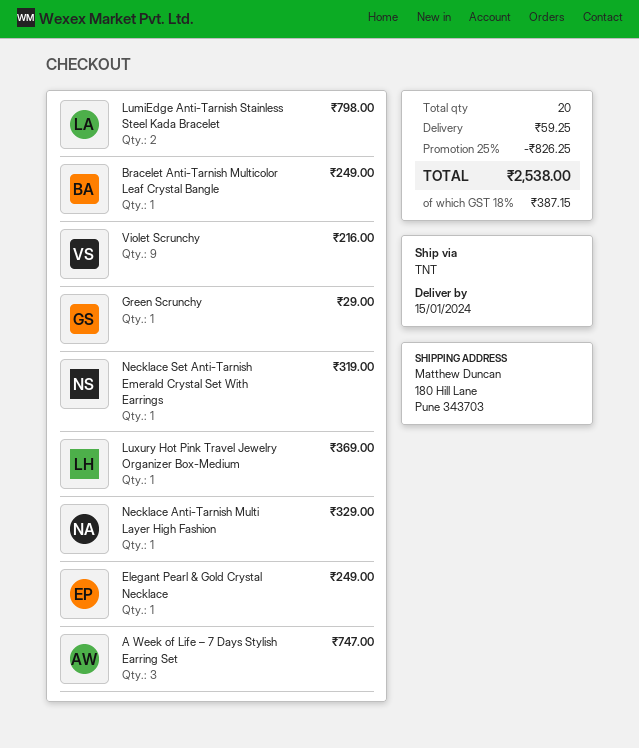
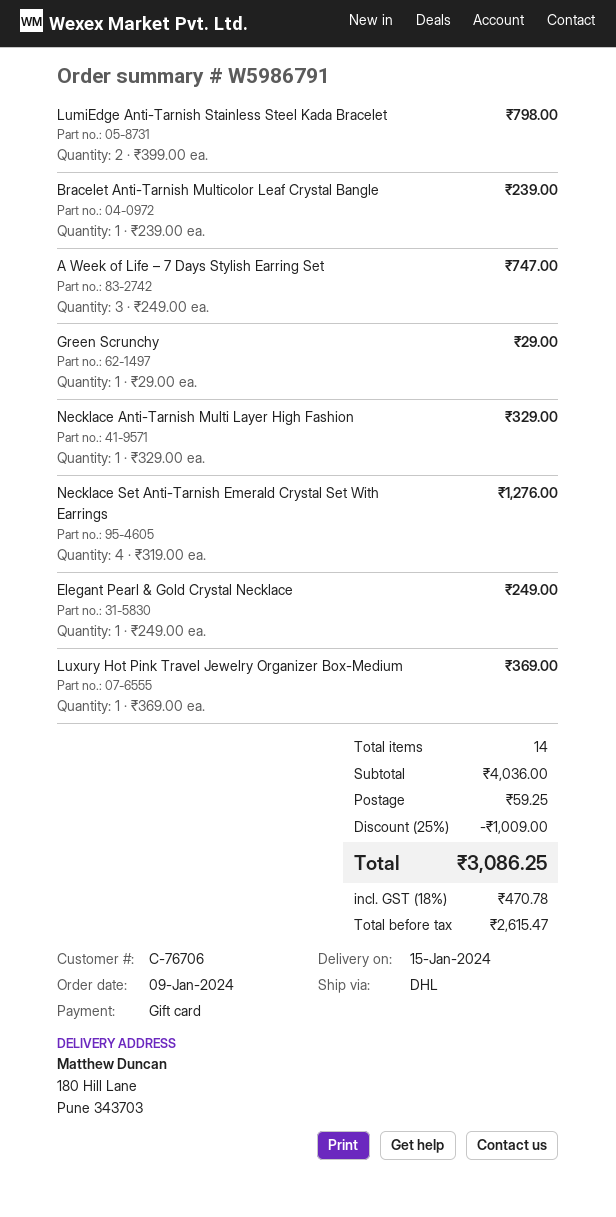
shipping method: TNT -> DHL
Bracelet Anti-Tarnish Multicolor Leaf Crystal Bangle: 1 for 249.00 -> 1 for 239.00
Violet Scrunchy: 9 for 216.00 -> none
Necklace Set Anti-Tarnish Emerald Crystal Set With Earrings: 1 for 319.00 -> 4 for 1276.00
total quantity: 20 -> 14
discount: 25% = 826.25 -> 25% = 1009.00
tax: 18% = 387.15 -> 18% = 470.78
total: 2538.00 -> 3086.25

